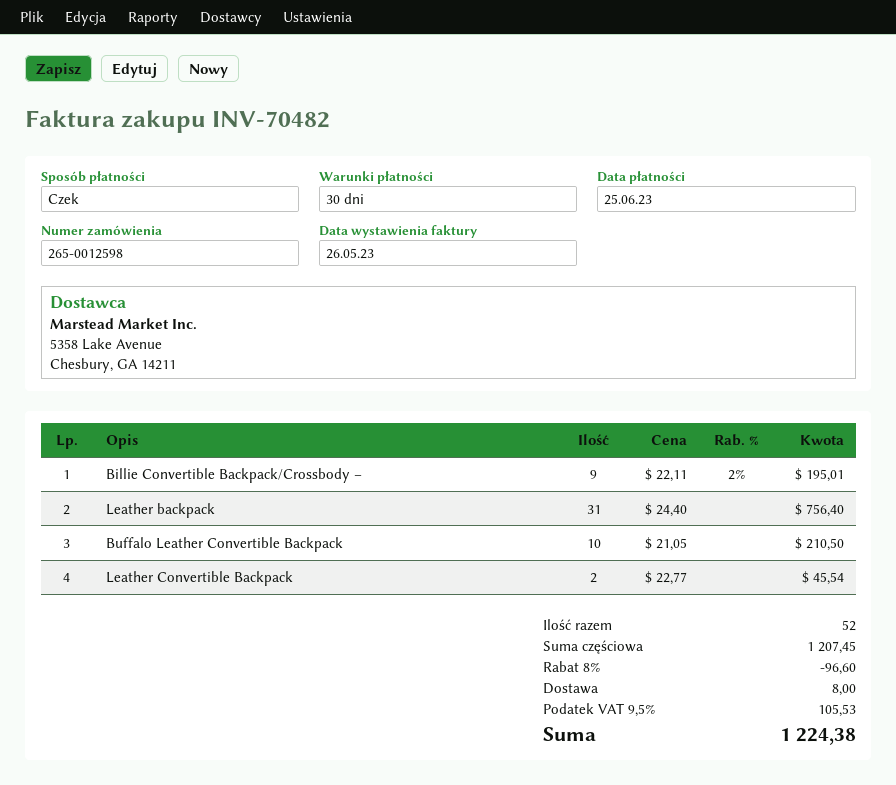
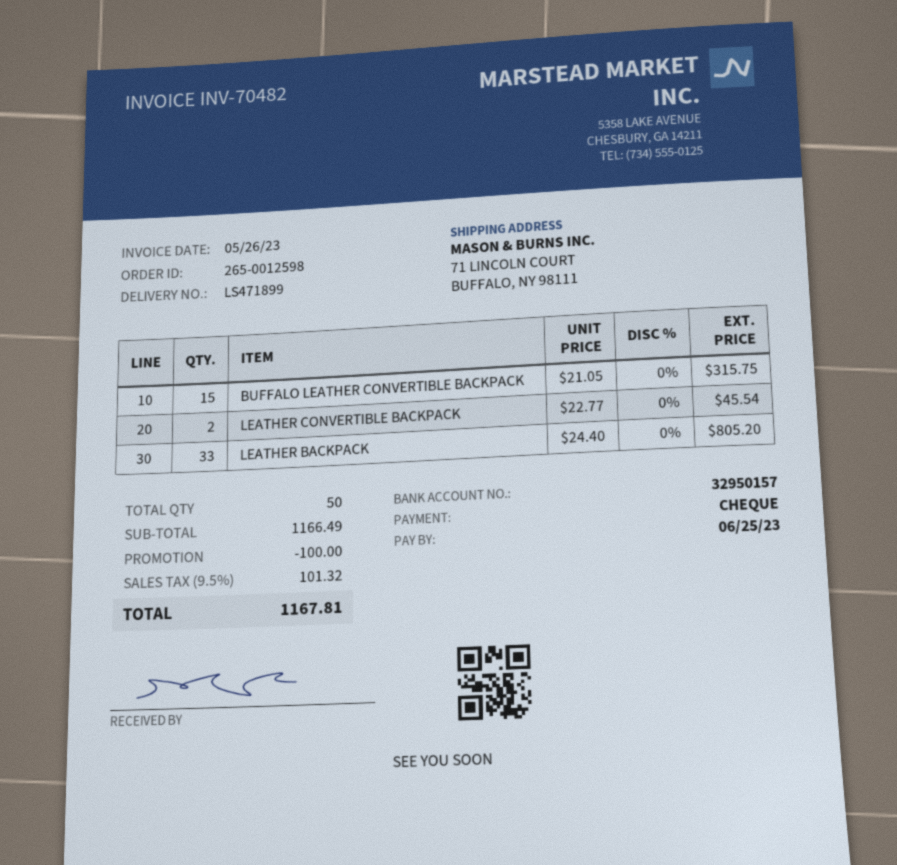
Billie Convertible Backpack/Crossbody –: 9 x 22.11 - 2% = 195.01 -> none
Leather backpack: 31 x 24.40 = 756.40 -> 33 x 24.40 = 805.20
Buffalo Leather Convertible Backpack: 10 x 21.05 = 210.50 -> 15 x 21.05 = 315.75
total quantity: 52 -> 50
subtotal: 1207.45 -> 1166.49
discount: 96.60 -> 100.00
shipping: 8.00 -> none
tax: 9.5% = 105.53 -> 9.5% = 101.32
total: 1224.38 -> 1167.81

